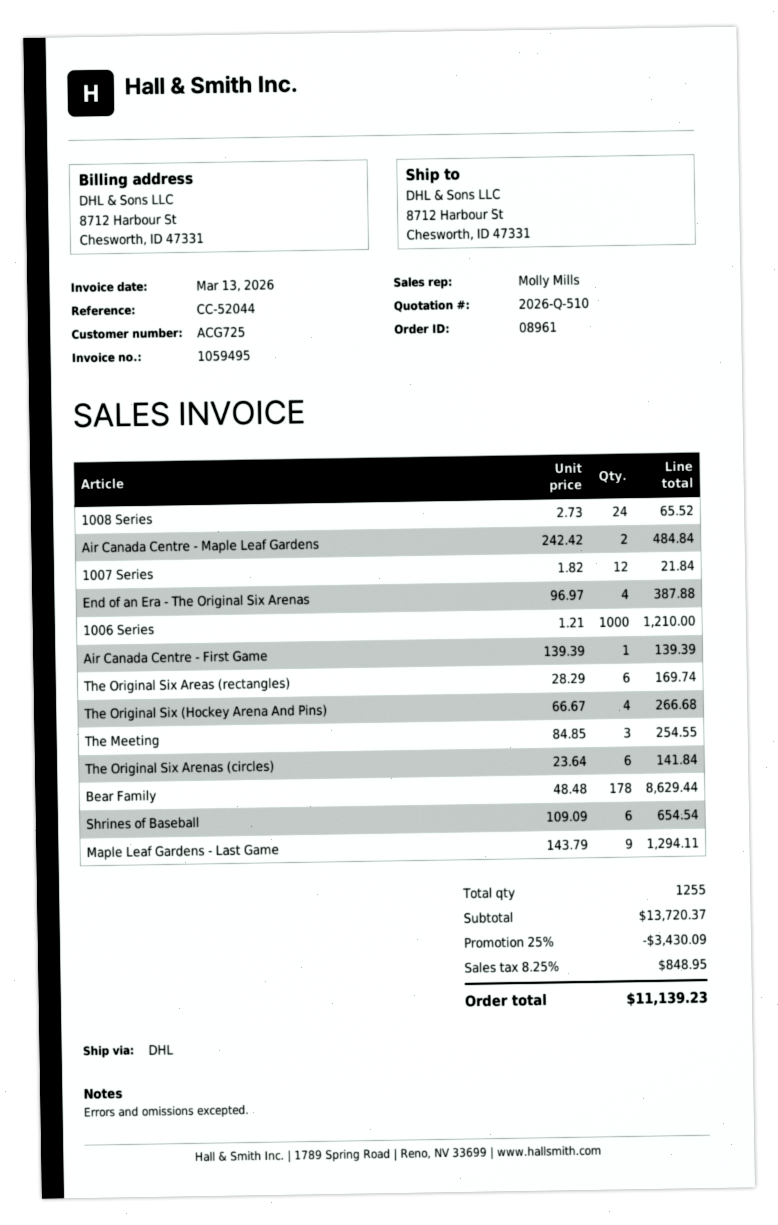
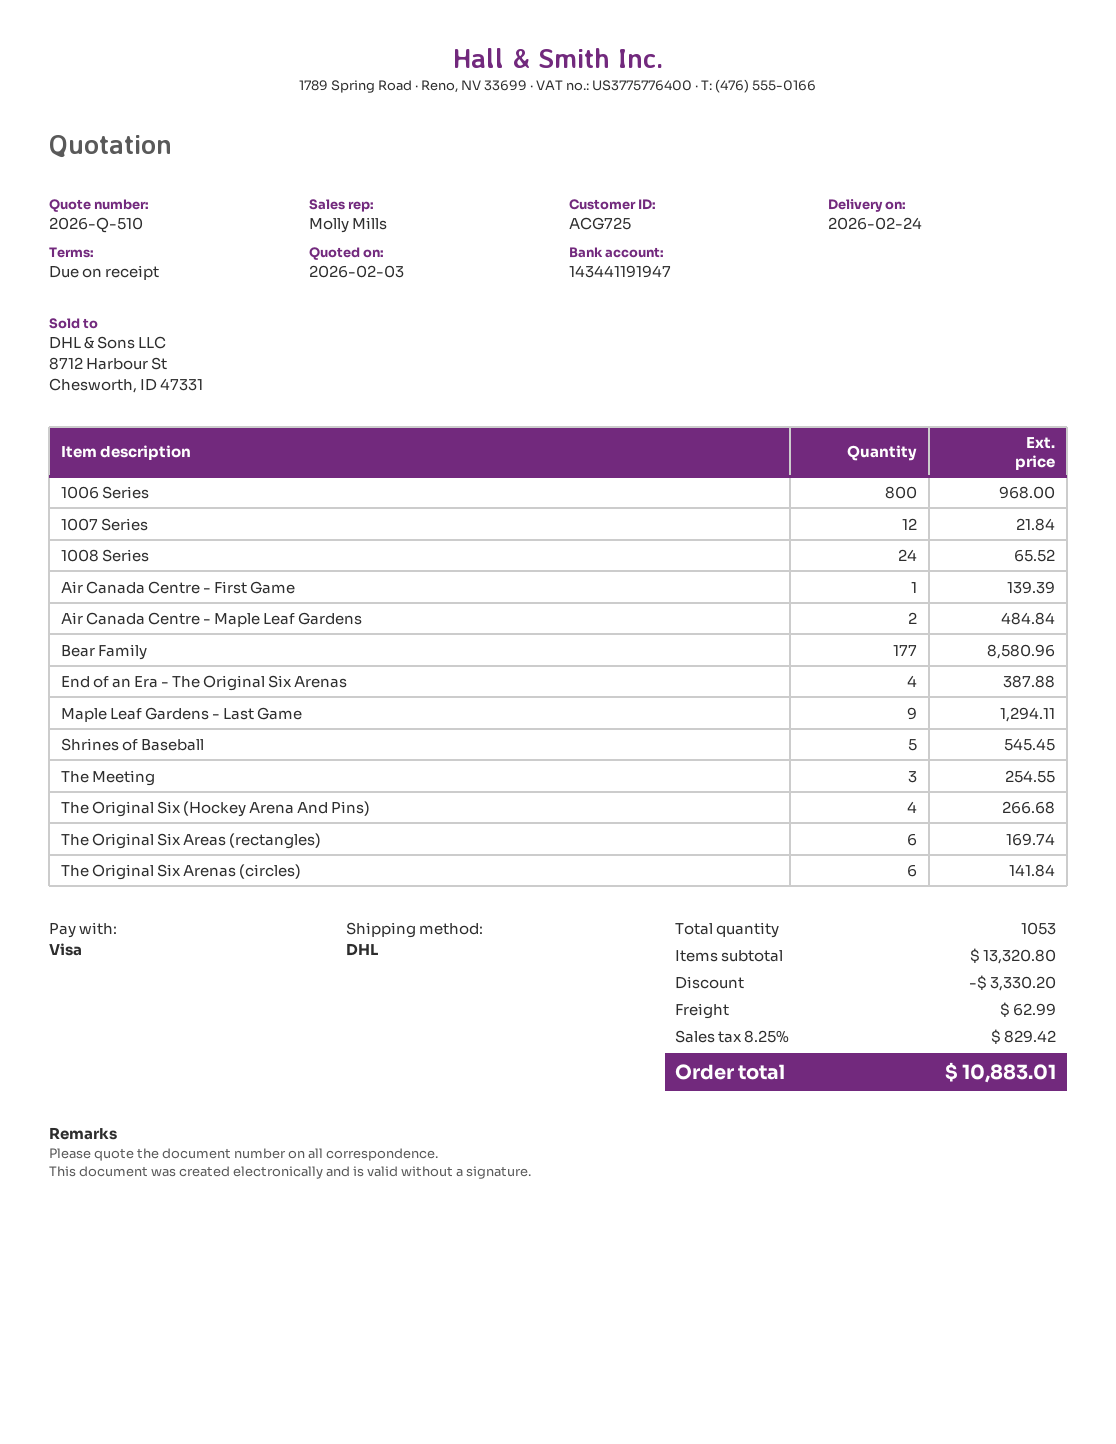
1006 Series: 1000 for 1210.00 -> 800 for 968.00
Bear Family: 178 for 8629.44 -> 177 for 8580.96
Shrines of Baseball: 6 for 654.54 -> 5 for 545.45
total quantity: 1255 -> 1053
subtotal: 13720.37 -> 13320.80
discount: 3430.09 -> 3330.20
shipping: none -> 62.99
tax: 8.25% = 848.95 -> 8.25% = 829.42
total: 11139.23 -> 10883.01

